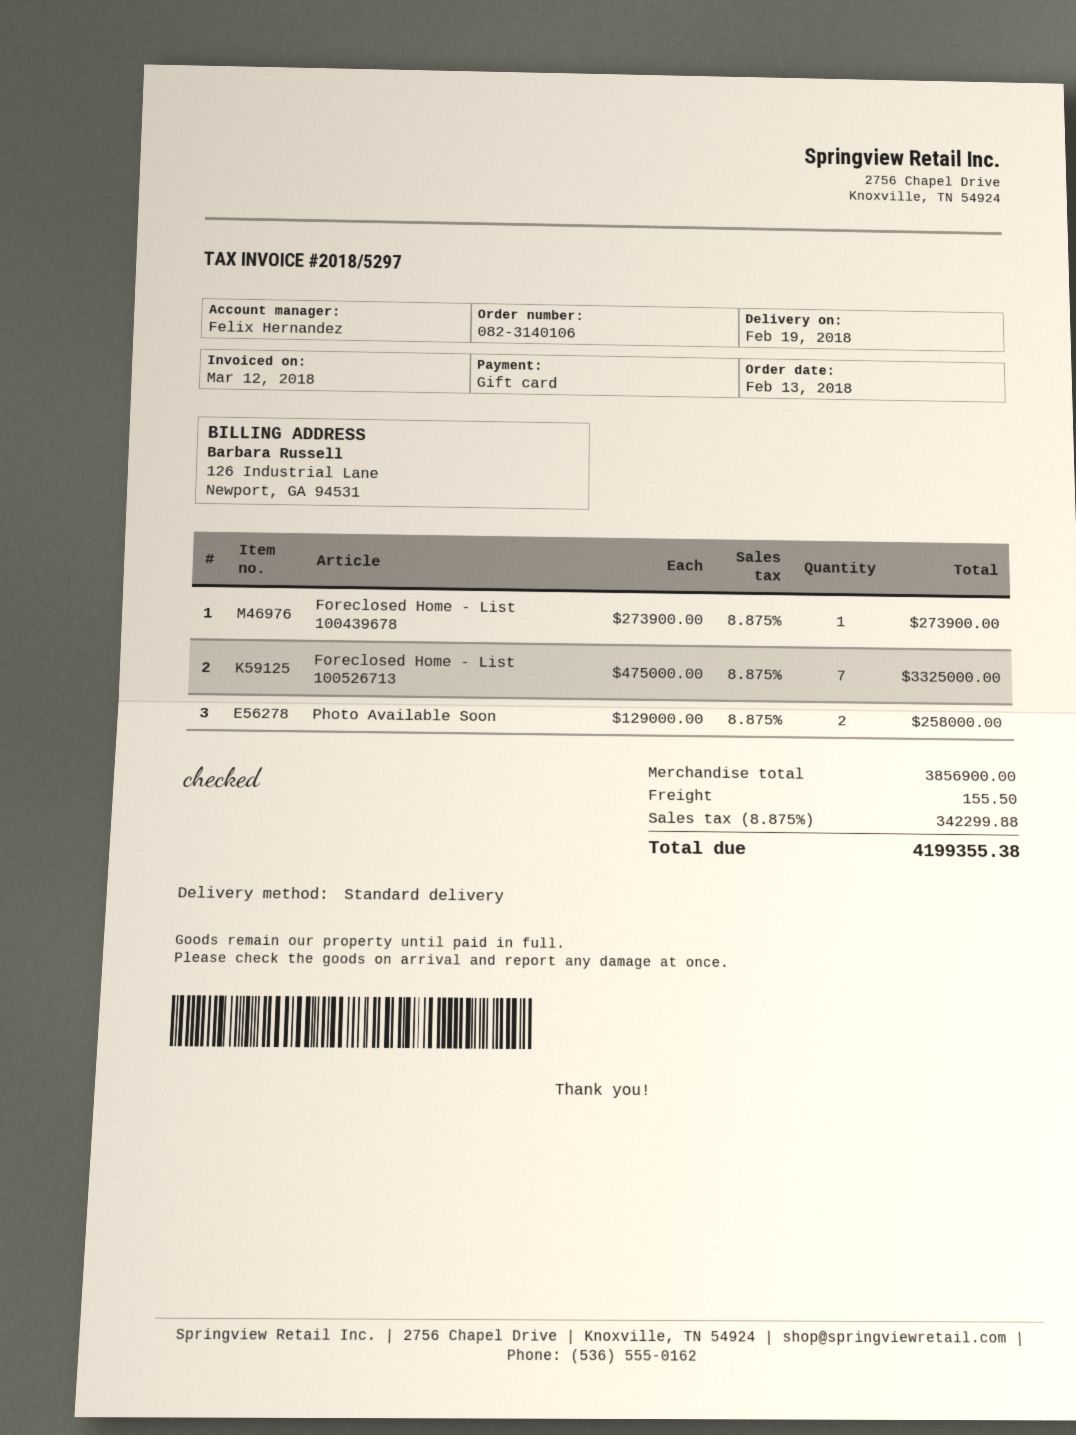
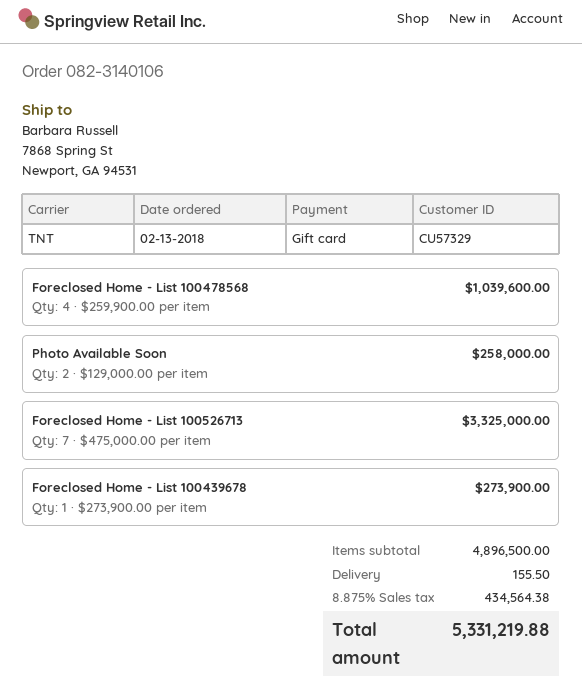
shipping method: standard -> TNT
Foreclosed Home - List 100478568: none -> 4 x 259900.00 = 1039600.00
subtotal: 3856900.00 -> 4896500.00
tax: 8.875% = 342299.88 -> 8.875% = 434564.38
total: 4199355.38 -> 5331219.88

